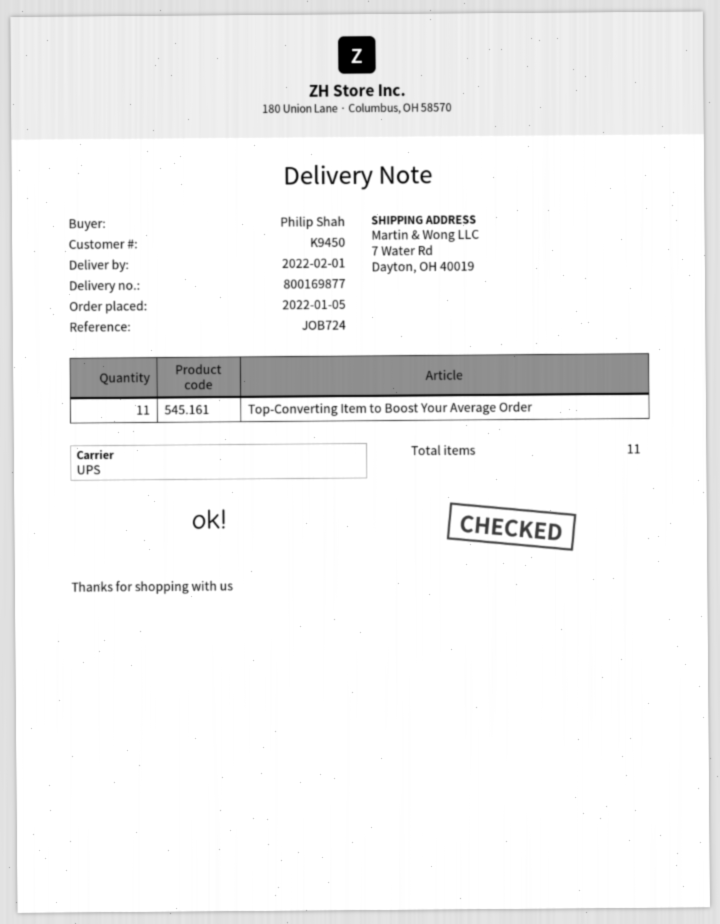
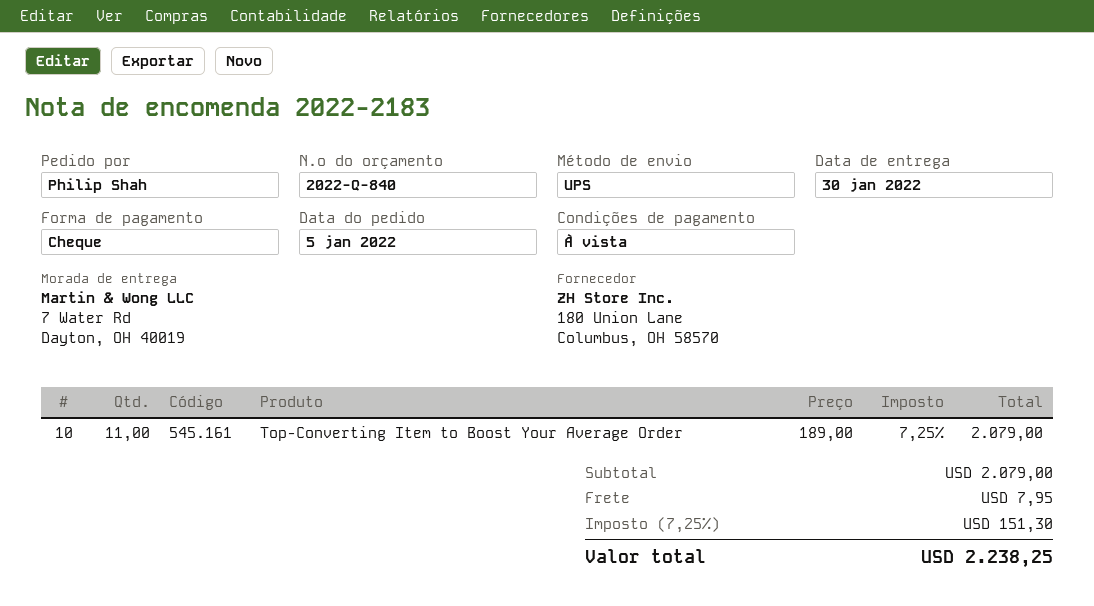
delivery date: 2022-02-01 -> 2022-01-30

